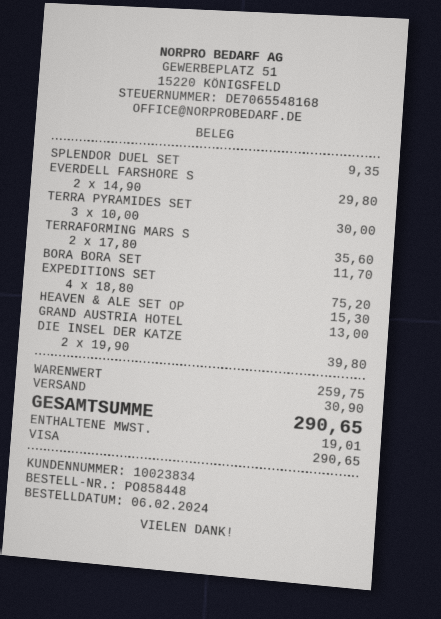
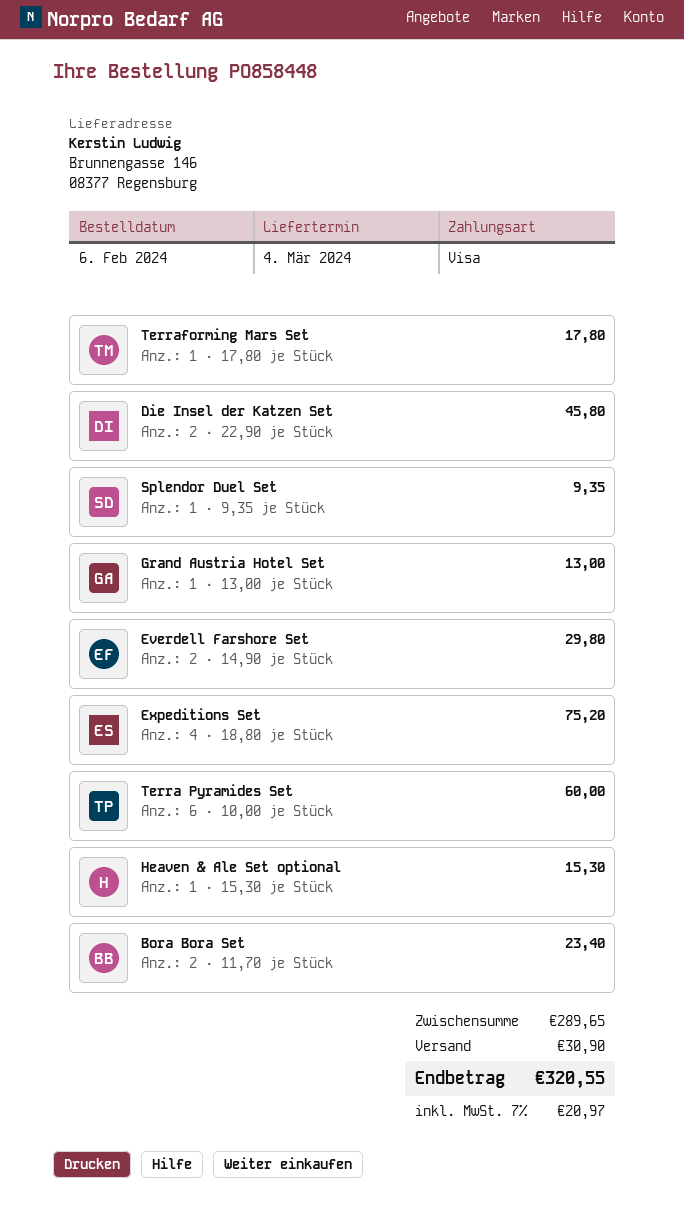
TERRA PYRAMIDES SET: 3 x 10.00 = 30.00 -> 6 x 10.00 = 60.00
TERRAFORMING MARS S: 2 x 17.80 = 35.60 -> 1 x 17.80 = 17.80
BORA BORA SET: 1 x 11.70 = 11.70 -> 2 x 11.70 = 23.40
DIE INSEL DER KATZE: 2 x 19.90 = 39.80 -> 2 x 22.90 = 45.80
subtotal: 259.75 -> 289.65
tax: 19.01 -> 20.97
total: 290.65 -> 320.55

